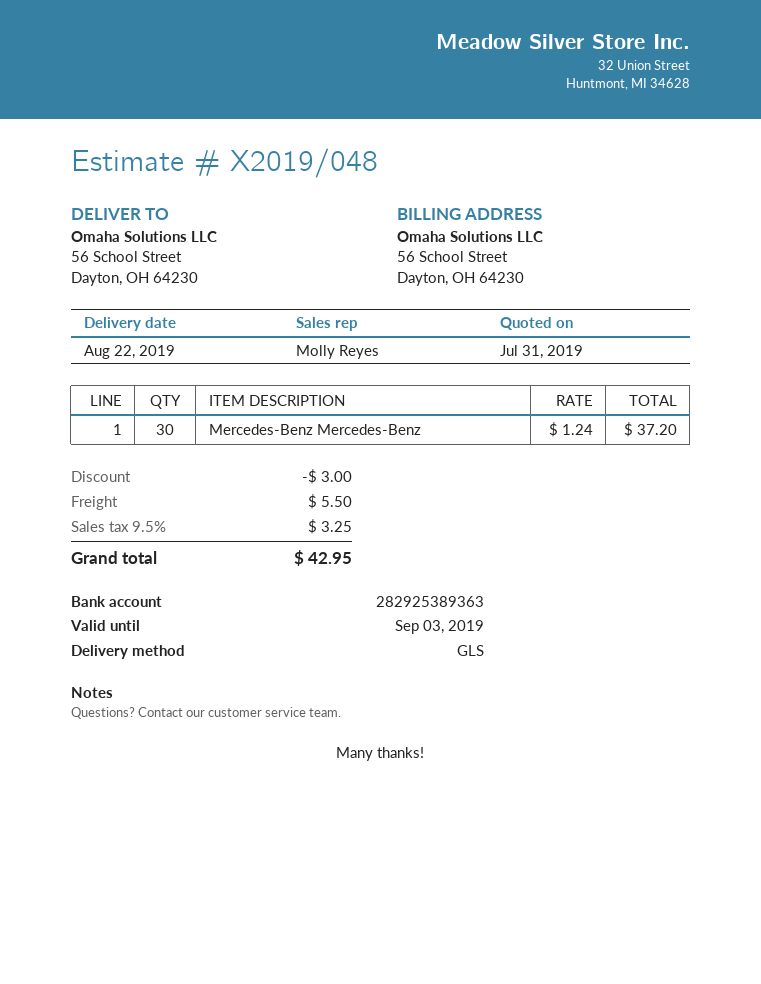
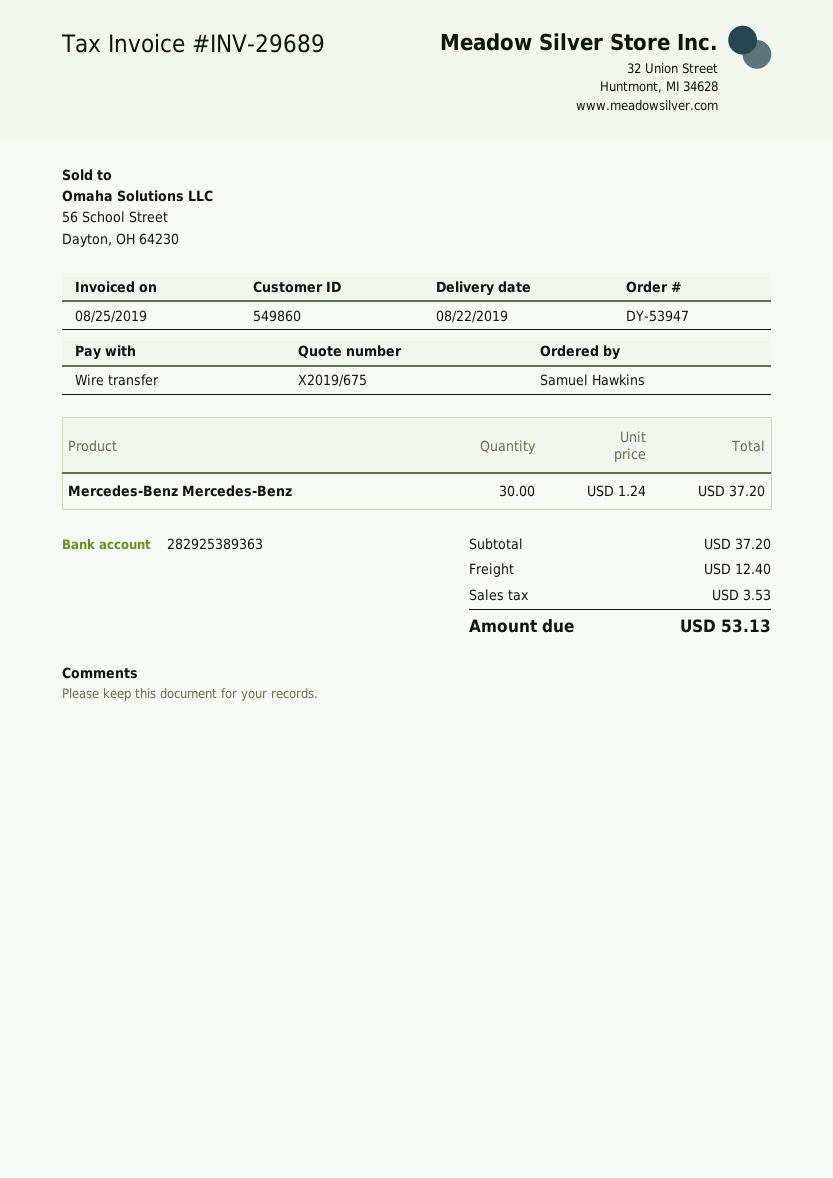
quote number: X2019/048 -> X2019/675
discount: 3.00 -> none
shipping: 5.50 -> 12.40
tax: 3.25 -> 3.53
total: 42.95 -> 53.13

